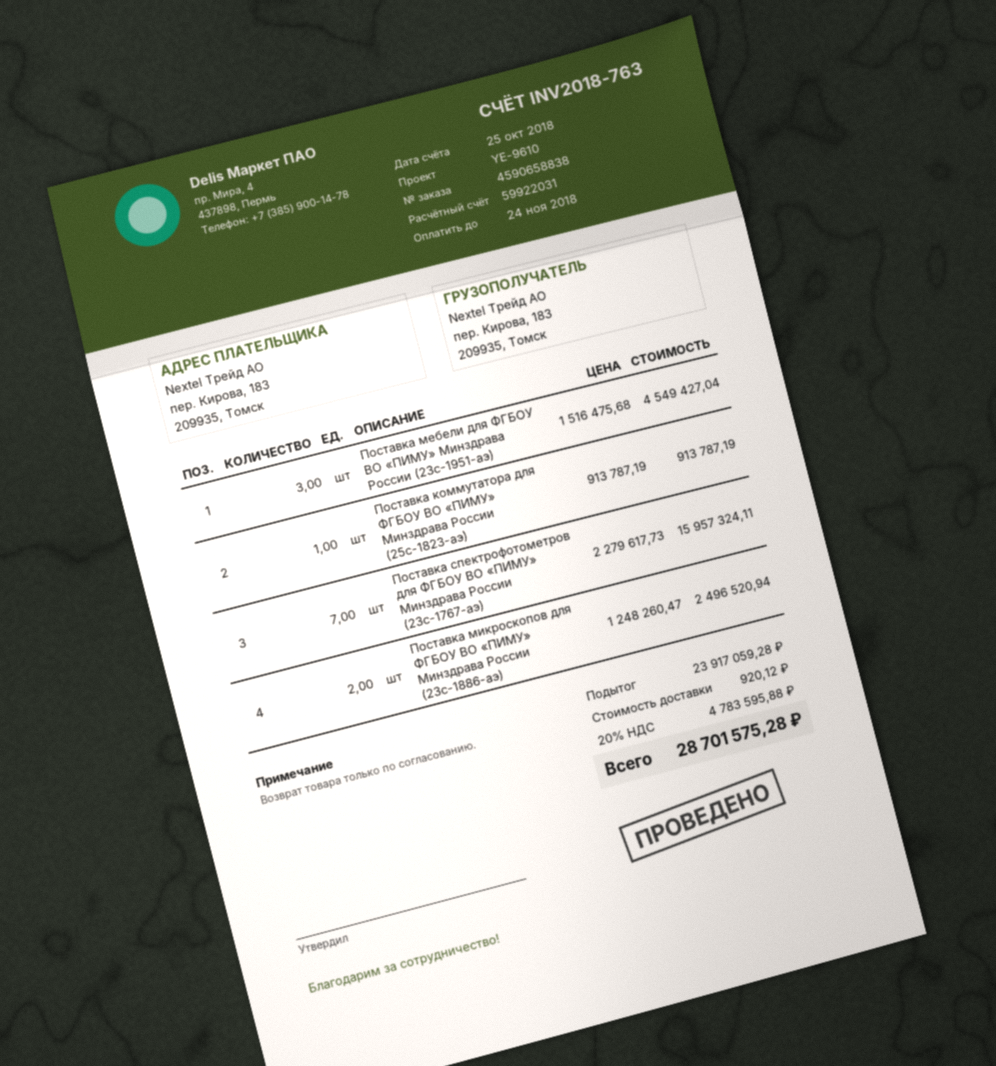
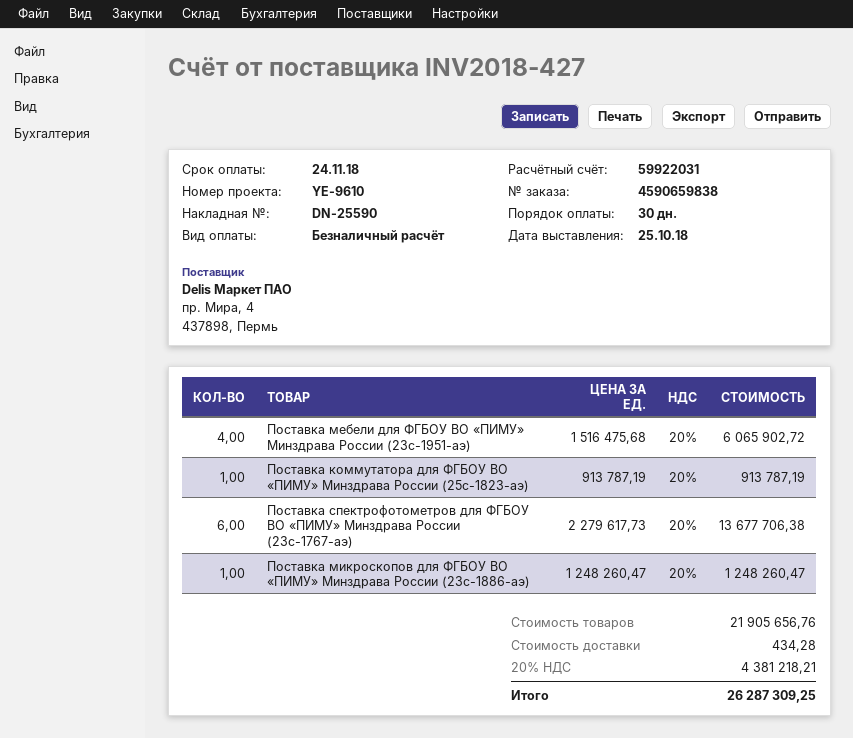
order number: 4590658838 -> 4590659838
invoice number: INV2018-763 -> INV2018-427
Поставка мебели для ФГБОУ ВО «ПИМУ» Минздрава России (23с-1951-аэ): 3 x 1516475.68 = 4549427.04 -> 4 x 1516475.68 = 6065902.72
Поставка спектрофотометров для ФГБОУ ВО «ПИМУ» Минздрава России (23с-1767-аэ): 7 x 2279617.73 = 15957324.11 -> 6 x 2279617.73 = 13677706.38
Поставка микроскопов для ФГБОУ ВО «ПИМУ» Минздрава России (23с-1886-аэ): 2 x 1248260.47 = 2496520.94 -> 1 x 1248260.47 = 1248260.47
subtotal: 23917059.28 -> 21905656.76
shipping: 920.12 -> 434.28
tax: 20% = 4783595.88 -> 20% = 4381218.21
total: 28701575.28 -> 26287309.25

